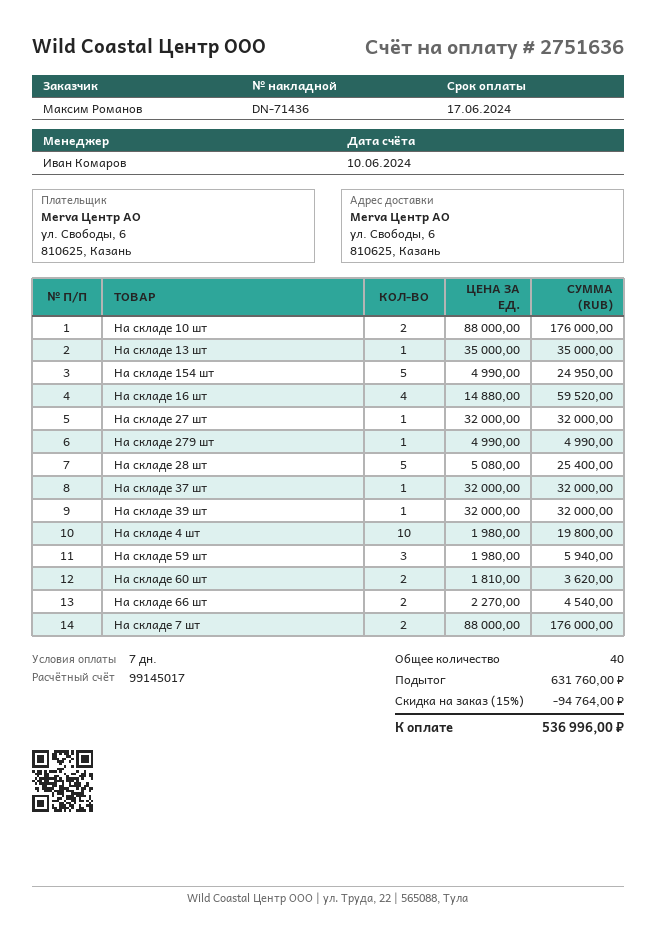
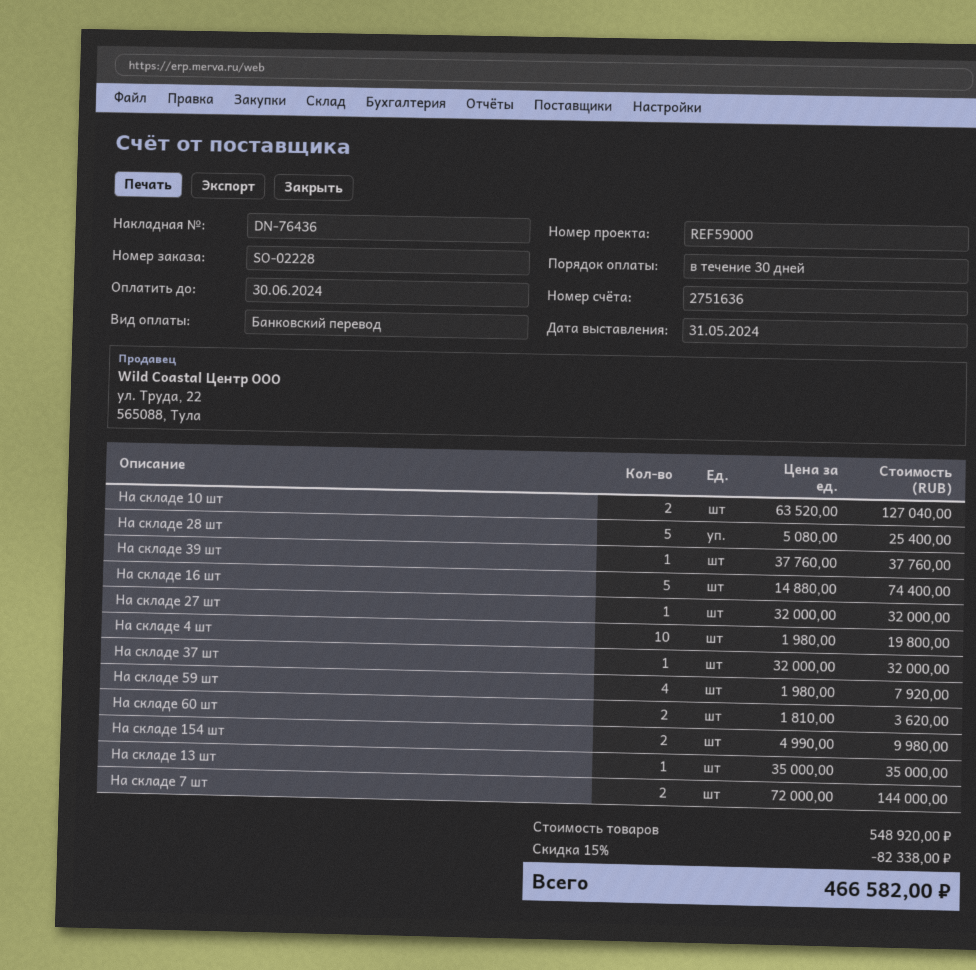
delivery note number: DN-71436 -> DN-76436
invoice date: 2024-06-10 -> 2024-05-31
payment terms: 7 days -> 30 days
due date: 2024-06-17 -> 2024-06-30
На складе 10 шт: 2 x 88000.00 = 176000.00 -> 2 x 63520.00 = 127040.00
На складе 154 шт: 5 x 4990.00 = 24950.00 -> 2 x 4990.00 = 9980.00
На складе 16 шт: 4 x 14880.00 = 59520.00 -> 5 x 14880.00 = 74400.00
На складе 279 шт: 1 x 4990.00 = 4990.00 -> none
На складе 39 шт: 1 x 32000.00 = 32000.00 -> 1 x 37760.00 = 37760.00
На складе 59 шт: 3 x 1980.00 = 5940.00 -> 4 x 1980.00 = 7920.00
На складе 66 шт: 2 x 2270.00 = 4540.00 -> none
На складе 7 шт: 2 x 88000.00 = 176000.00 -> 2 x 72000.00 = 144000.00
subtotal: 631760.00 -> 548920.00
discount: 15% = 94764.00 -> 15% = 82338.00
total: 536996.00 -> 466582.00

